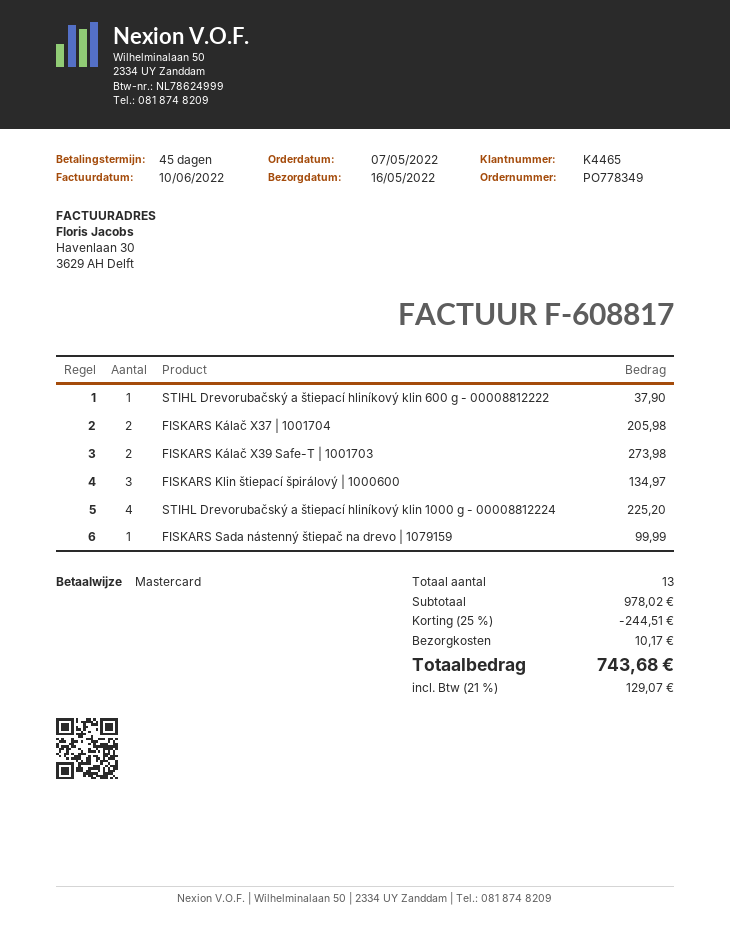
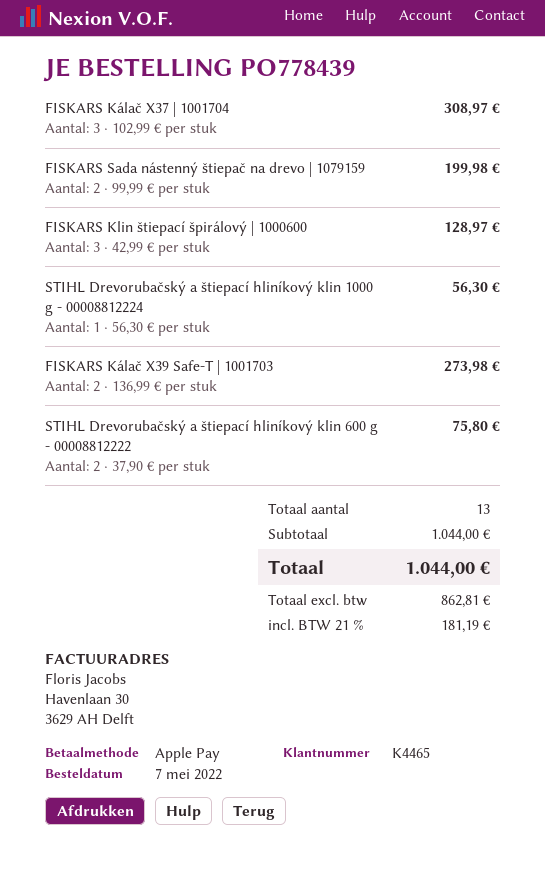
order number: PO778349 -> PO778439
payment method: Mastercard -> Apple Pay
STIHL Drevorubačský a štiepací hliníkový klin 600 g - 00008812222: 1 for 37.90 -> 2 for 75.80
FISKARS Kálač X37 | 1001704: 2 for 205.98 -> 3 for 308.97
FISKARS Klin štiepací špirálový | 1000600: 3 for 134.97 -> 3 for 128.97
STIHL Drevorubačský a štiepací hliníkový klin 1000 g - 00008812224: 4 for 225.20 -> 1 for 56.30
FISKARS Sada nástenný štiepač na drevo | 1079159: 1 for 99.99 -> 2 for 199.98
subtotal: 978.02 -> 1044.00
discount: 25% = 244.51 -> none
shipping: 10.17 -> none
tax: 21% = 129.07 -> 21% = 181.19
total: 743.68 -> 1044.00

